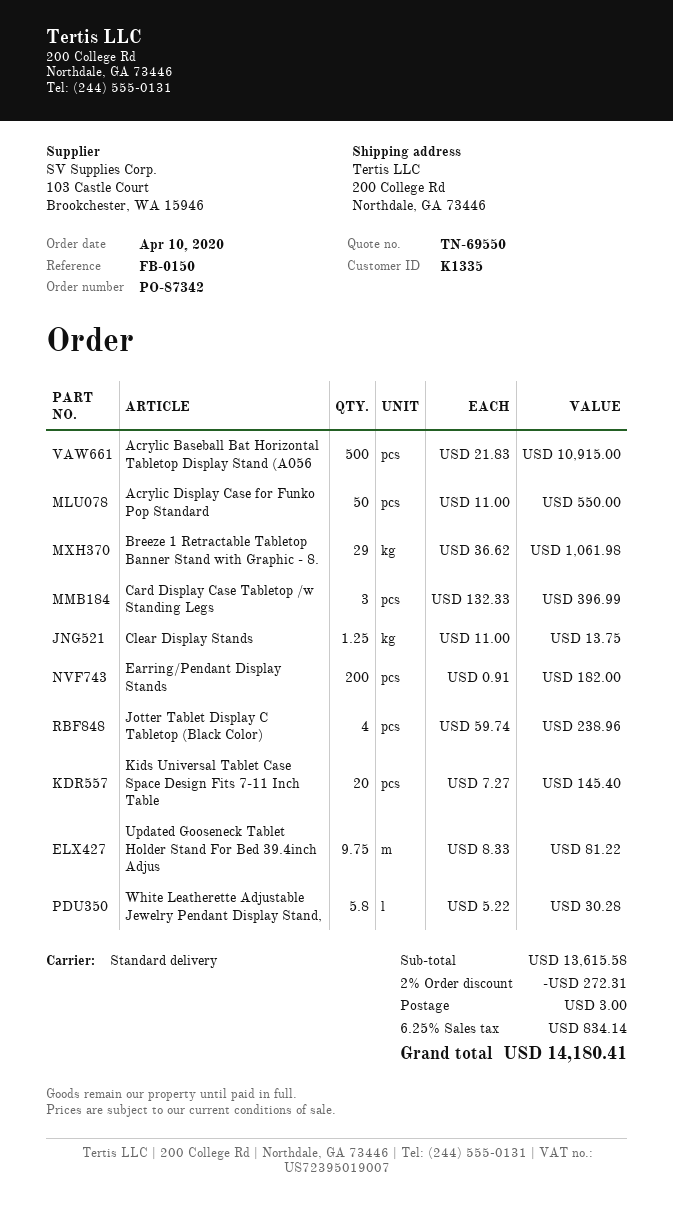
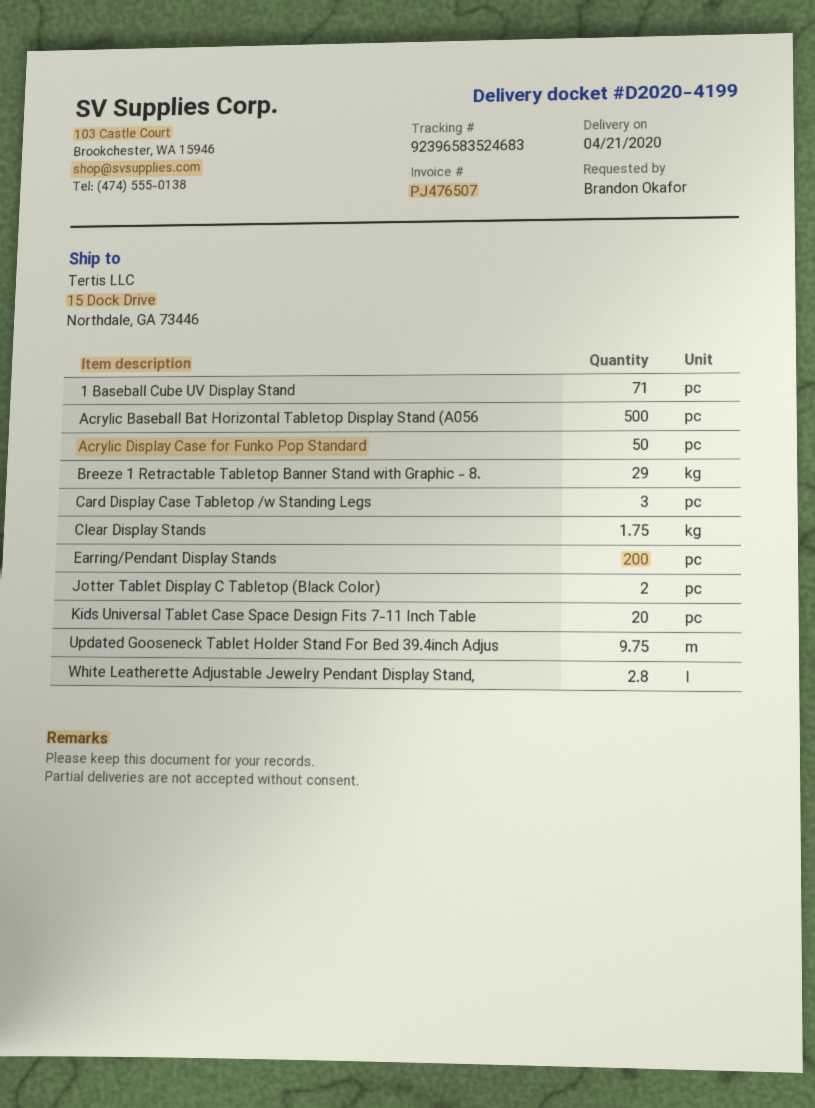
ship to: 200 College Rd, Northdale, GA 73446 -> 15 Dock Drive, Northdale, GA 73446
Clear Display Stands: 1.25 -> 1.75
Jotter Tablet Display C Tabletop (Black Color): 4 -> 2
White Leatherette Adjustable Jewelry Pendant Display Stand,: 5.8 -> 2.8
1 Baseball Cube UV Display Stand: none -> 71

